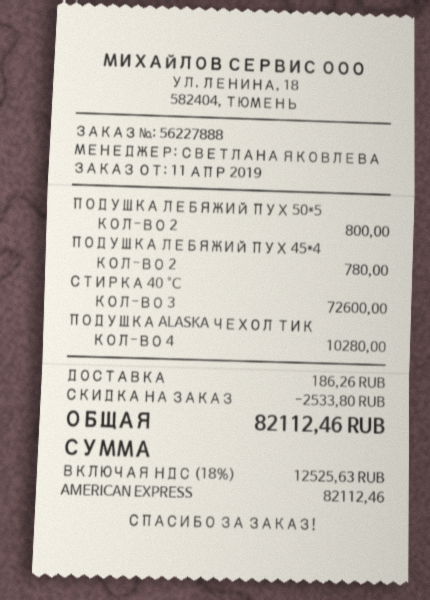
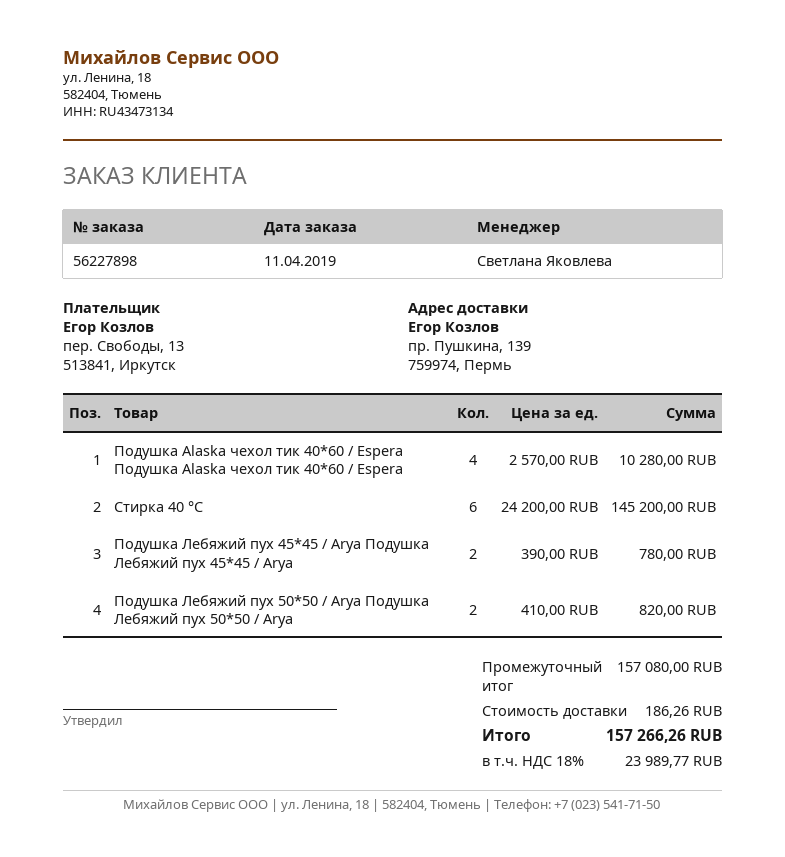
order number: 56227888 -> 56227898
ПОДУШКА ЛЕБЯЖИЙ ПУХ 50*5: 2 for 800.00 -> 2 for 820.00
СТИРКА 40 °C: 3 for 72600.00 -> 6 for 145200.00
discount: 2533.80 -> none
tax: 18% = 12525.63 -> 18% = 23989.77
total: 82112.46 -> 157266.26

